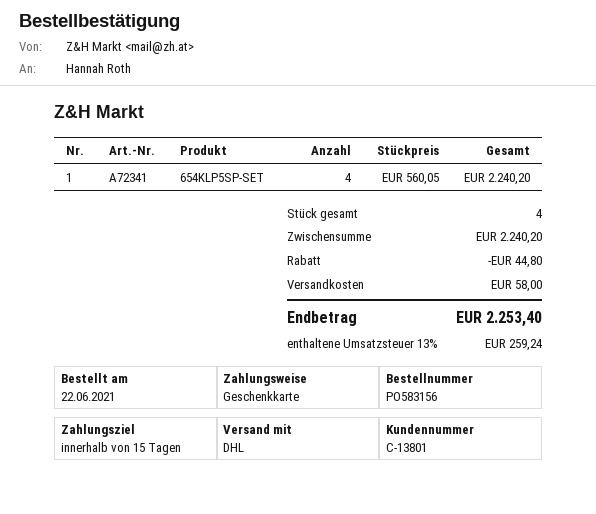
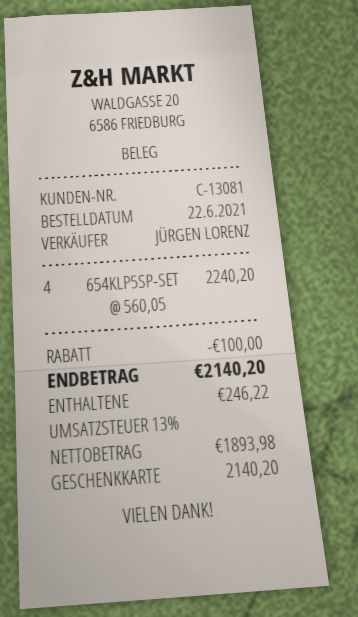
customer number: C-13801 -> C-13081
discount: 44.80 -> 100.00
shipping: 58.00 -> none
tax: 13% = 259.24 -> 13% = 246.22
total: 2253.40 -> 2140.20

